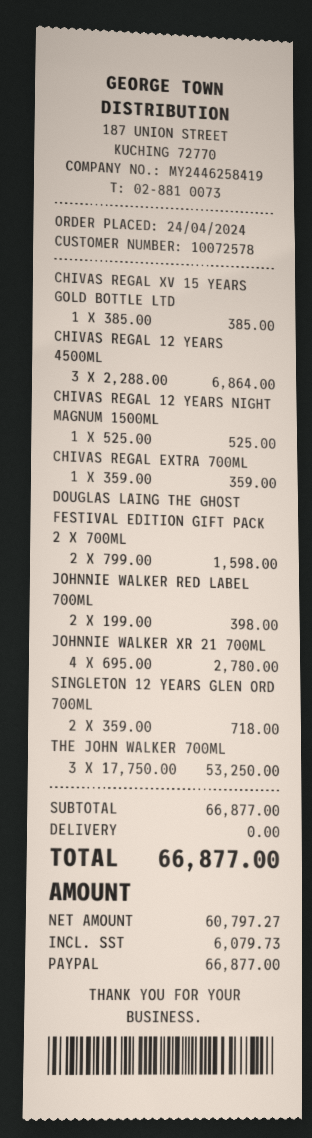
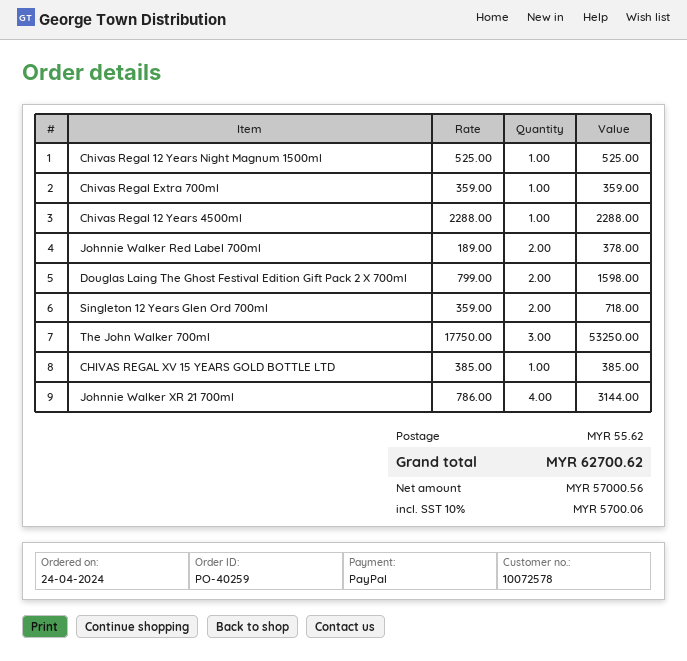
CHIVAS REGAL 12 YEARS 4500ML: 3 x 2288.00 = 6864.00 -> 1 x 2288.00 = 2288.00
JOHNNIE WALKER RED LABEL 700ML: 2 x 199.00 = 398.00 -> 2 x 189.00 = 378.00
JOHNNIE WALKER XR 21 700ML: 4 x 695.00 = 2780.00 -> 4 x 786.00 = 3144.00
shipping: 0.00 -> 55.62
net: 60797.27 -> 57000.56
tax: 6079.73 -> 5700.06
total: 66877.00 -> 62700.62

